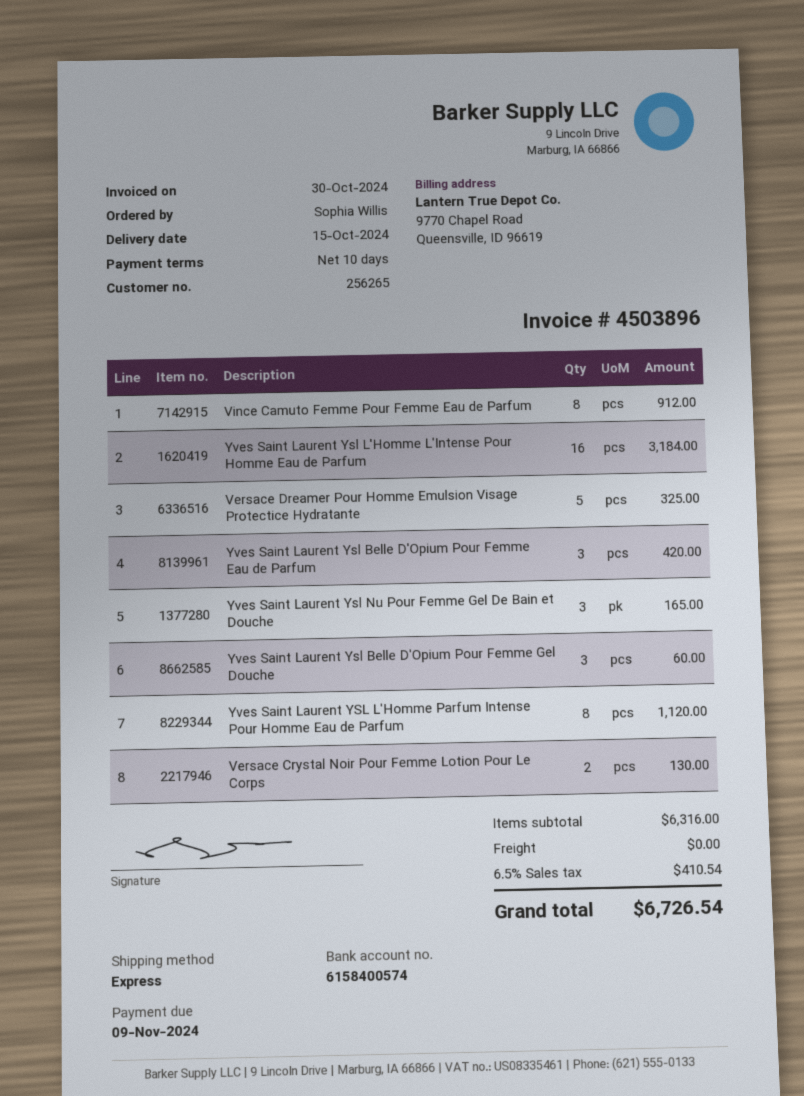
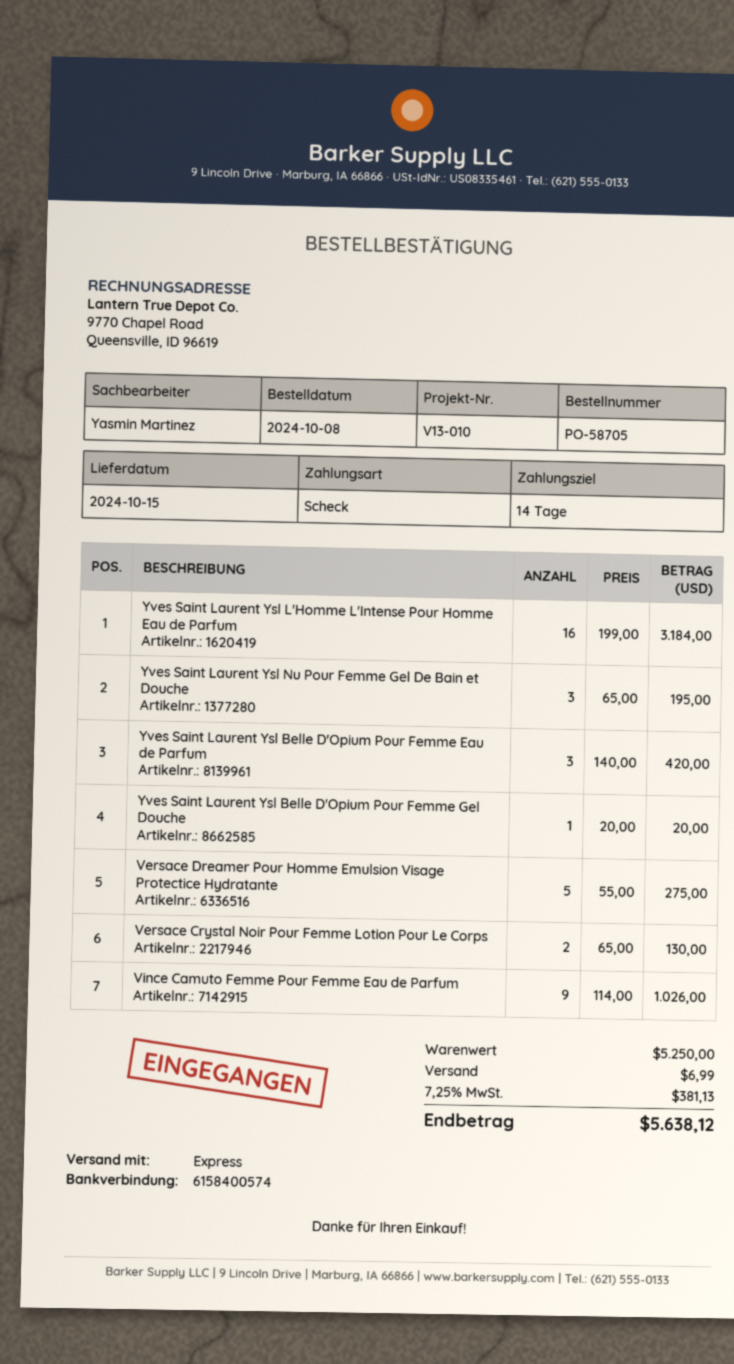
payment terms: 10 days -> 14 days
Vince Camuto Femme Pour Femme Eau de Parfum: 8 for 912.00 -> 9 for 1026.00
Versace Dreamer Pour Homme Emulsion Visage Protectice Hydratante: 5 for 325.00 -> 5 for 275.00
Yves Saint Laurent Ysl Nu Pour Femme Gel De Bain et Douche: 3 for 165.00 -> 3 for 195.00
Yves Saint Laurent Ysl Belle D'Opium Pour Femme Gel Douche: 3 for 60.00 -> 1 for 20.00
Yves Saint Laurent YSL L'Homme Parfum Intense Pour Homme Eau de Parfum: 8 for 1120.00 -> none
subtotal: 6316.00 -> 5250.00
shipping: 0.00 -> 6.99
tax: 6.5% = 410.54 -> 7.25% = 381.13
total: 6726.54 -> 5638.12

